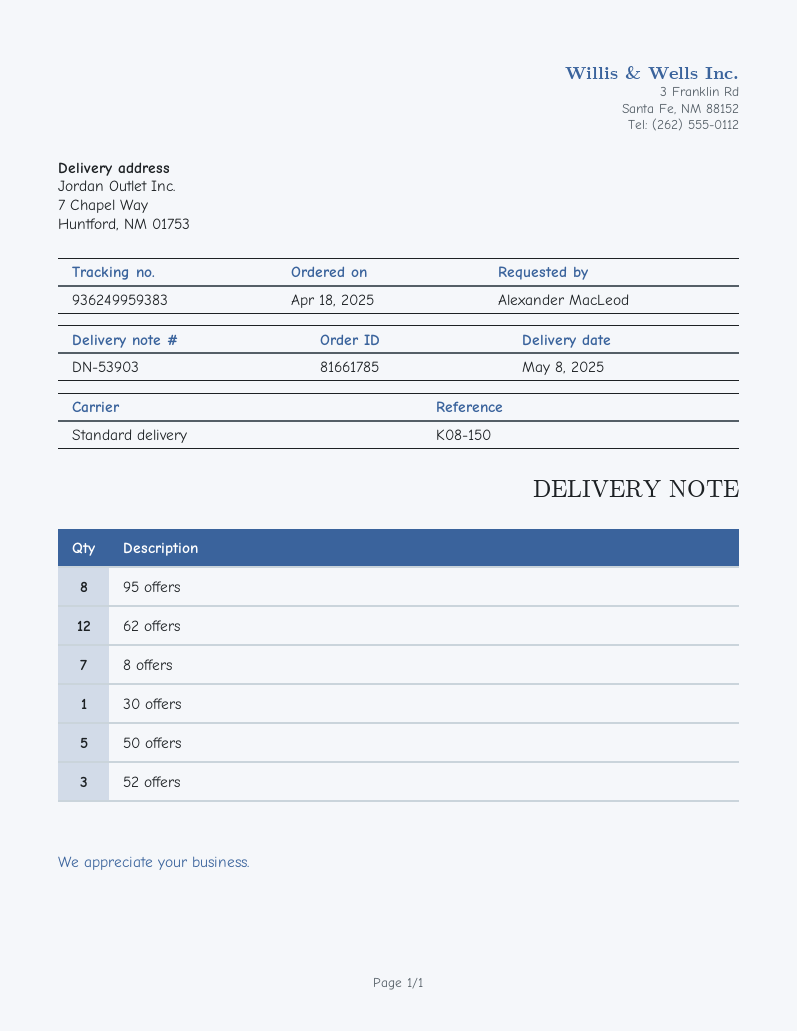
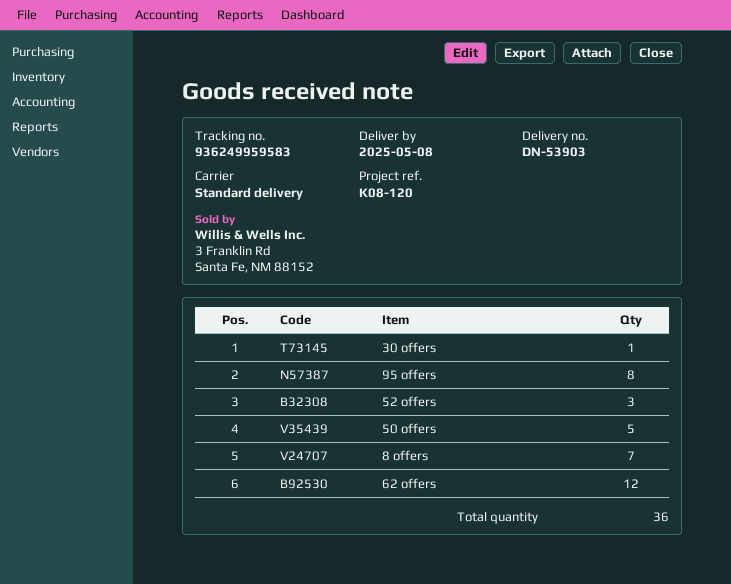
reference: K08-150 -> K08-120
tracking number: 936249959383 -> 936249959583

